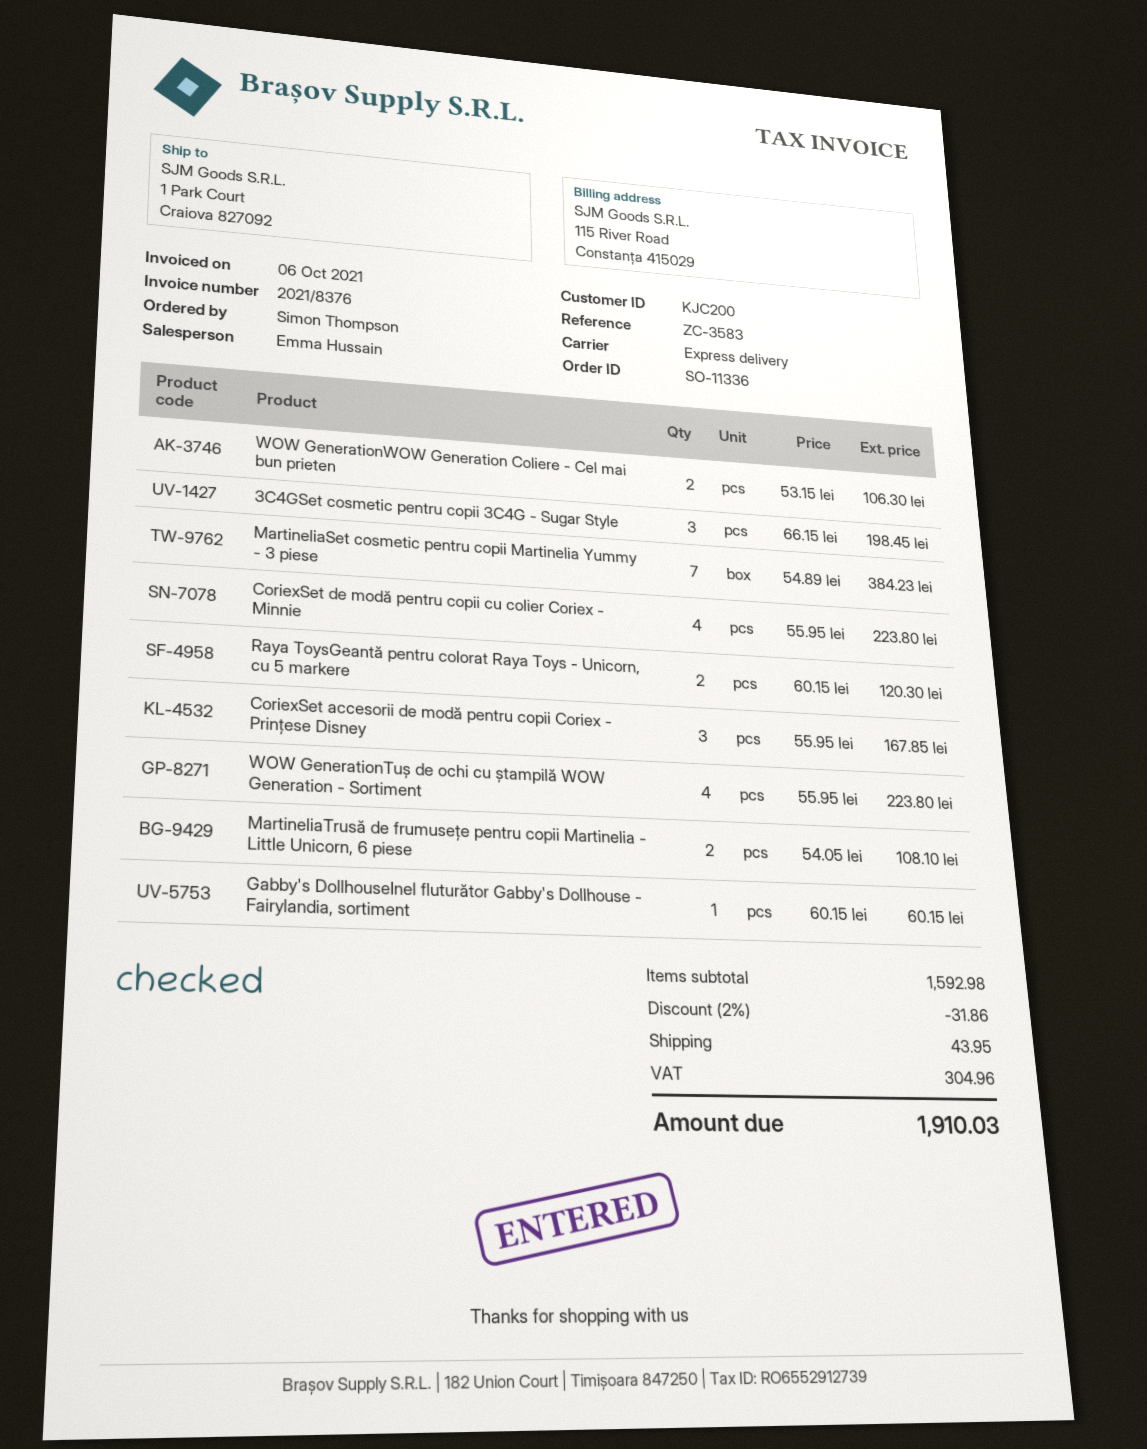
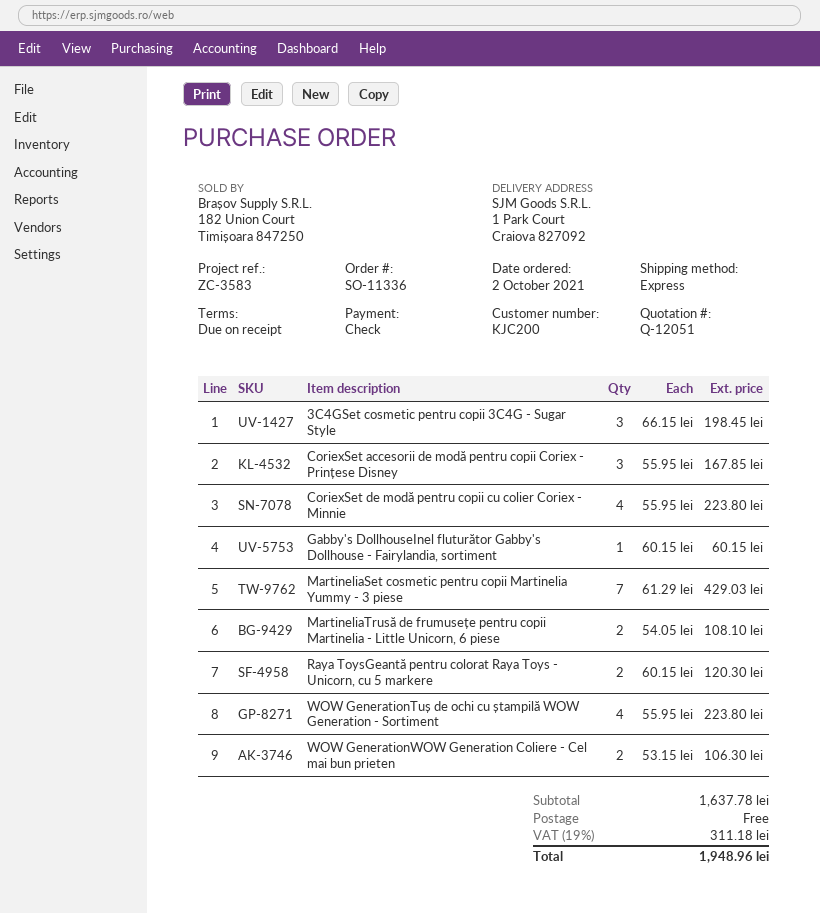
MartineliaSet cosmetic pentru copii Martinelia Yummy - 3 piese: 7 x 54.89 = 384.23 -> 7 x 61.29 = 429.03
subtotal: 1592.98 -> 1637.78
discount: 2% = 31.86 -> none
shipping: 43.95 -> 0.00
tax: 304.96 -> 311.18
total: 1910.03 -> 1948.96

